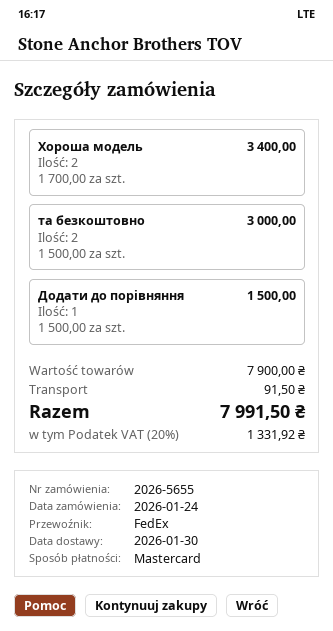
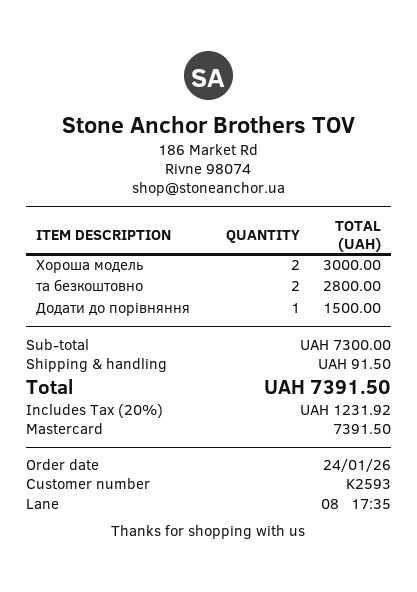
Хороша модель: 2 for 3400.00 -> 2 for 3000.00
та безкоштовно: 2 for 3000.00 -> 2 for 2800.00
subtotal: 7900.00 -> 7300.00
tax: 20% = 1331.92 -> 20% = 1231.92
total: 7991.50 -> 7391.50

